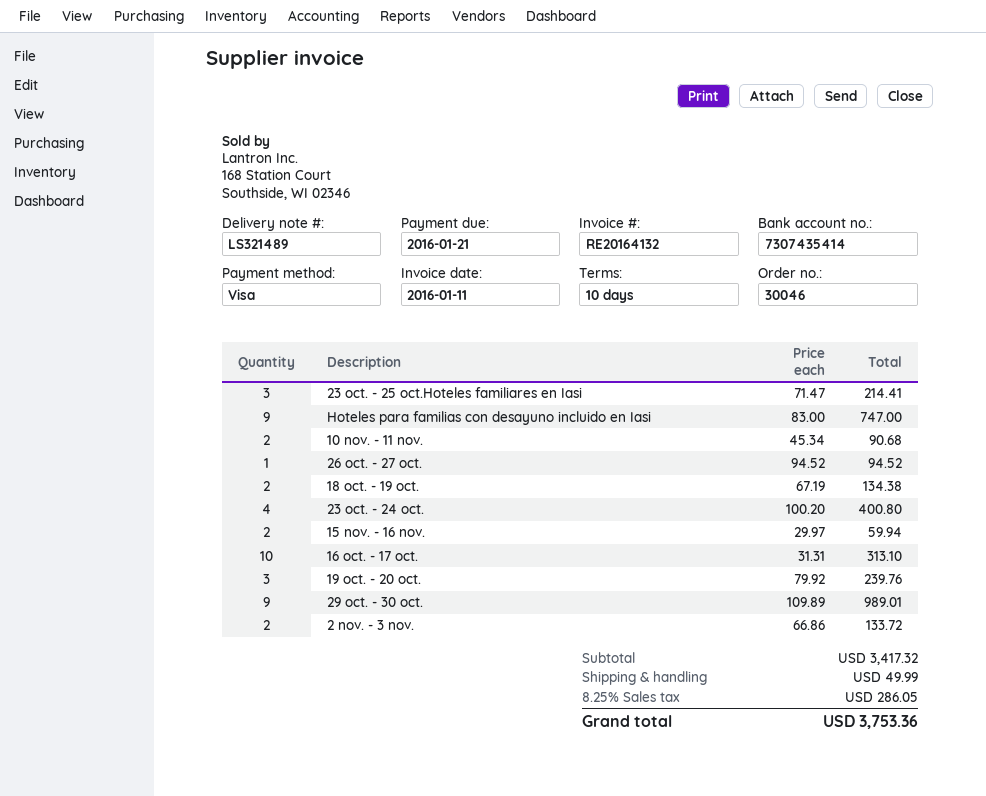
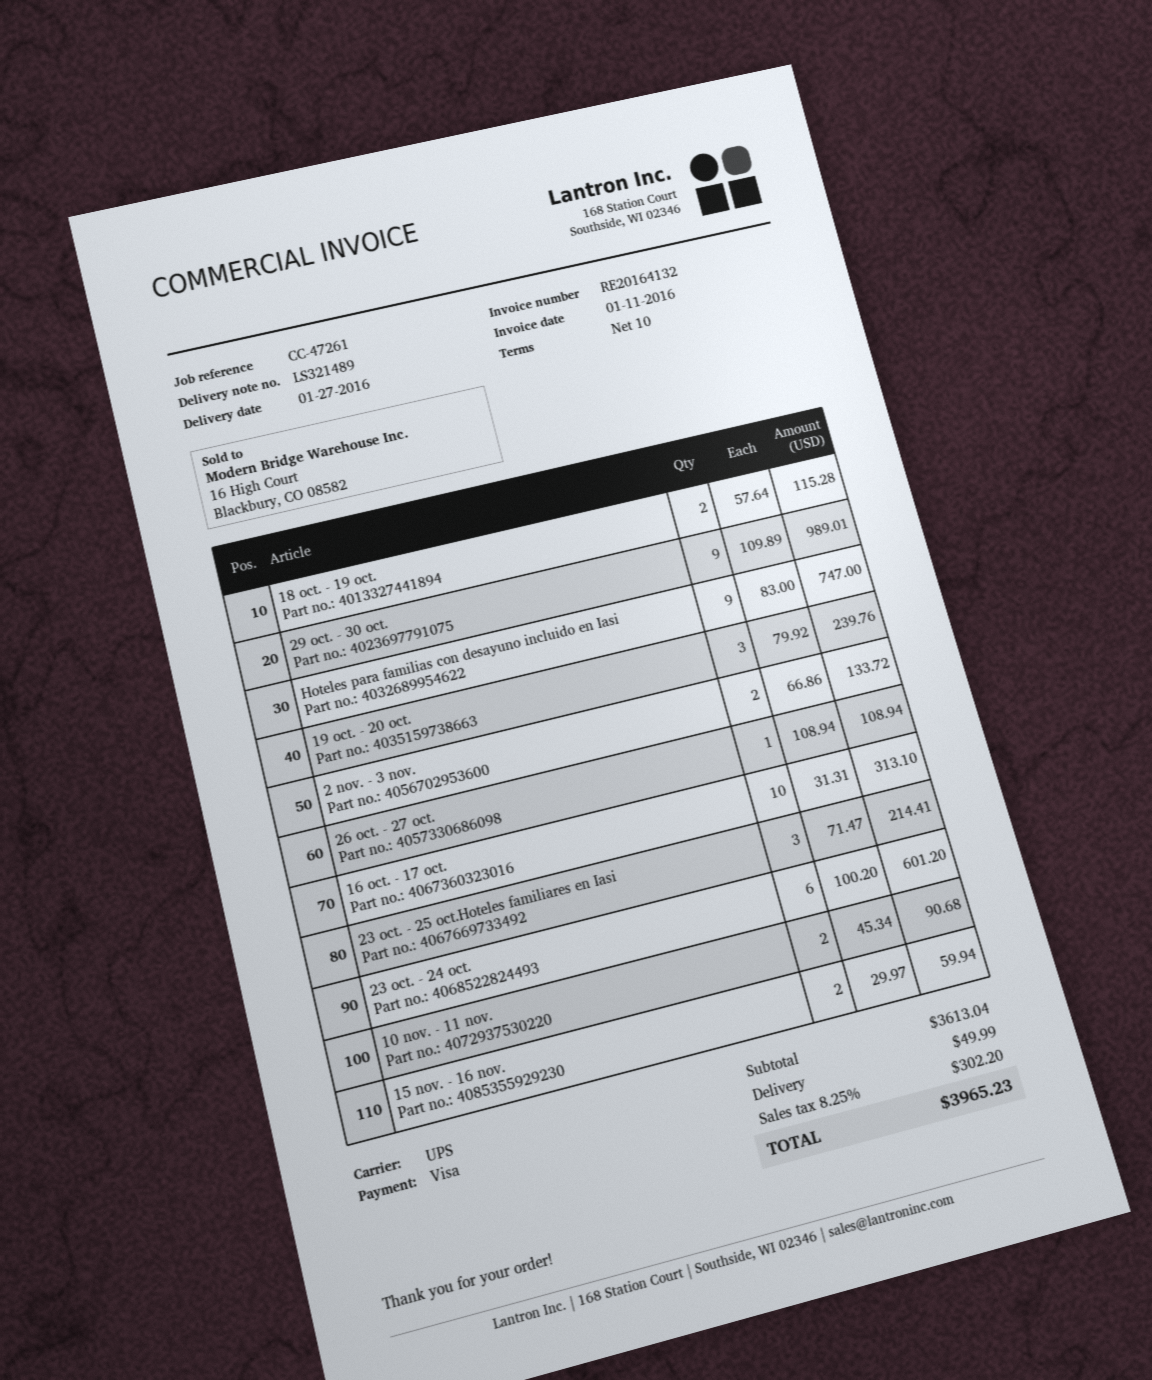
26 oct. - 27 oct.: 1 x 94.52 = 94.52 -> 1 x 108.94 = 108.94
18 oct. - 19 oct.: 2 x 67.19 = 134.38 -> 2 x 57.64 = 115.28
23 oct. - 24 oct.: 4 x 100.20 = 400.80 -> 6 x 100.20 = 601.20
subtotal: 3417.32 -> 3613.04
tax: 8.25% = 286.05 -> 8.25% = 302.20
total: 3753.36 -> 3965.23

